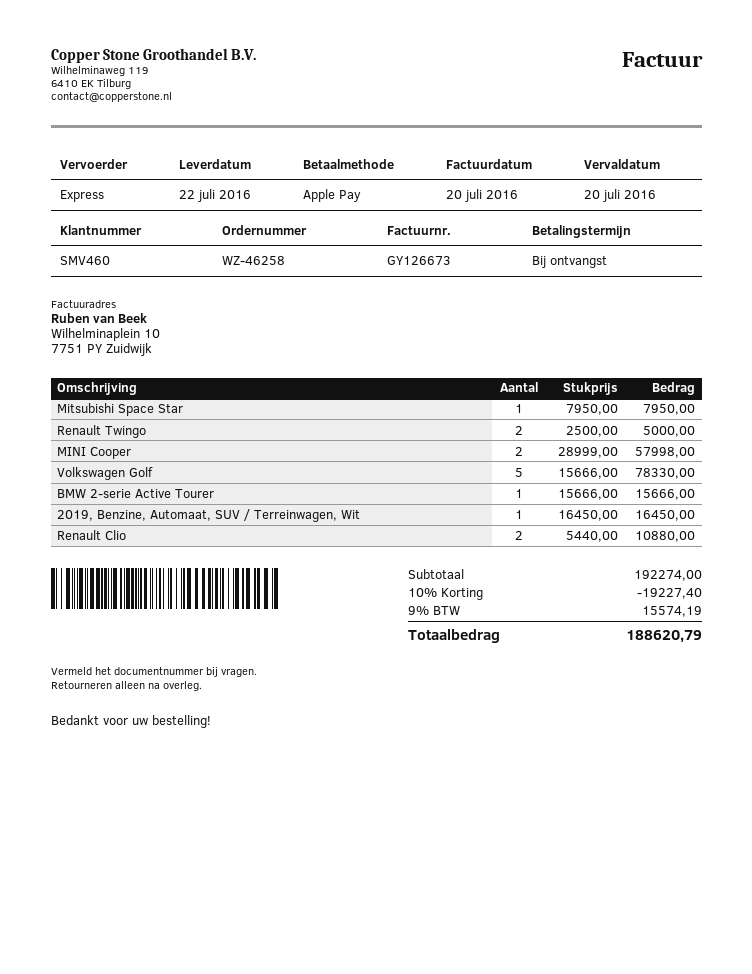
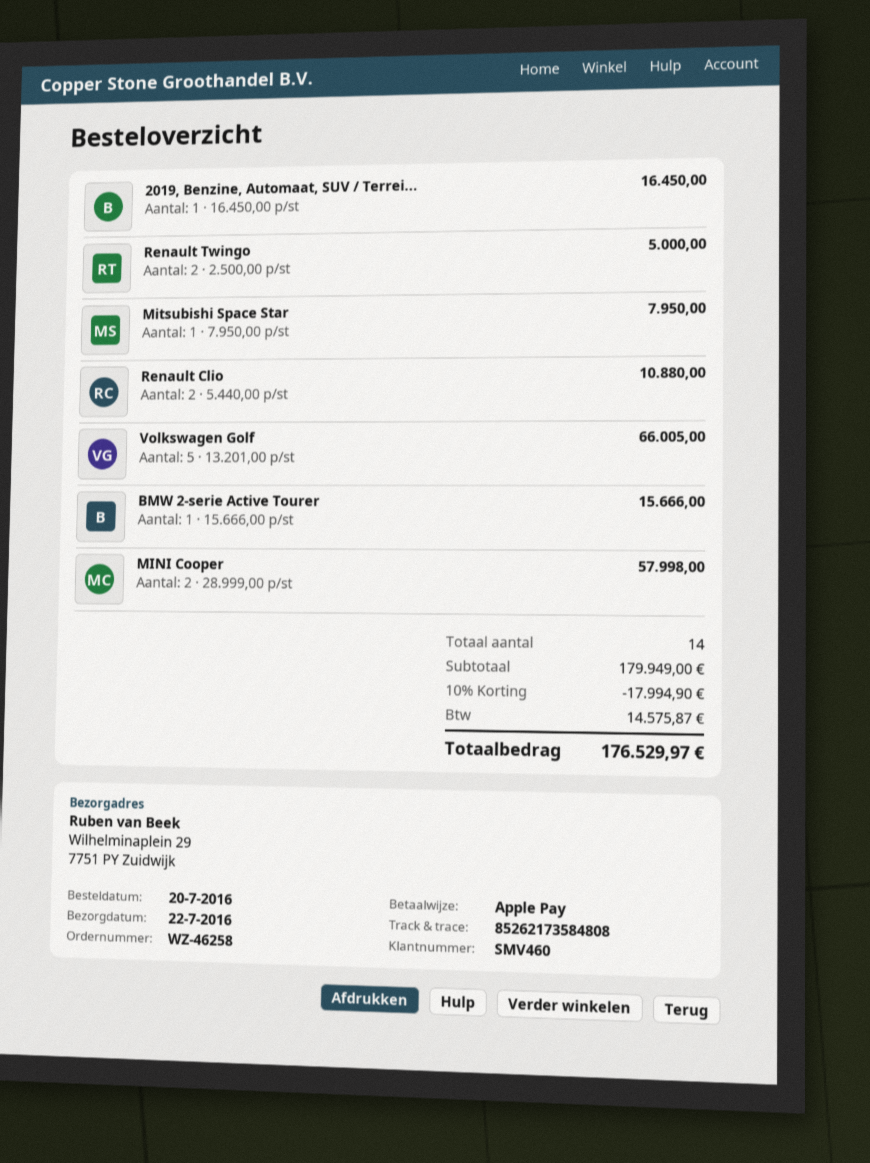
Volkswagen Golf: 5 x 15666.00 = 78330.00 -> 5 x 13201.00 = 66005.00
subtotal: 192274.00 -> 179949.00
discount: 10% = 19227.40 -> 10% = 17994.90
tax: 15574.19 -> 14575.87
total: 188620.79 -> 176529.97

